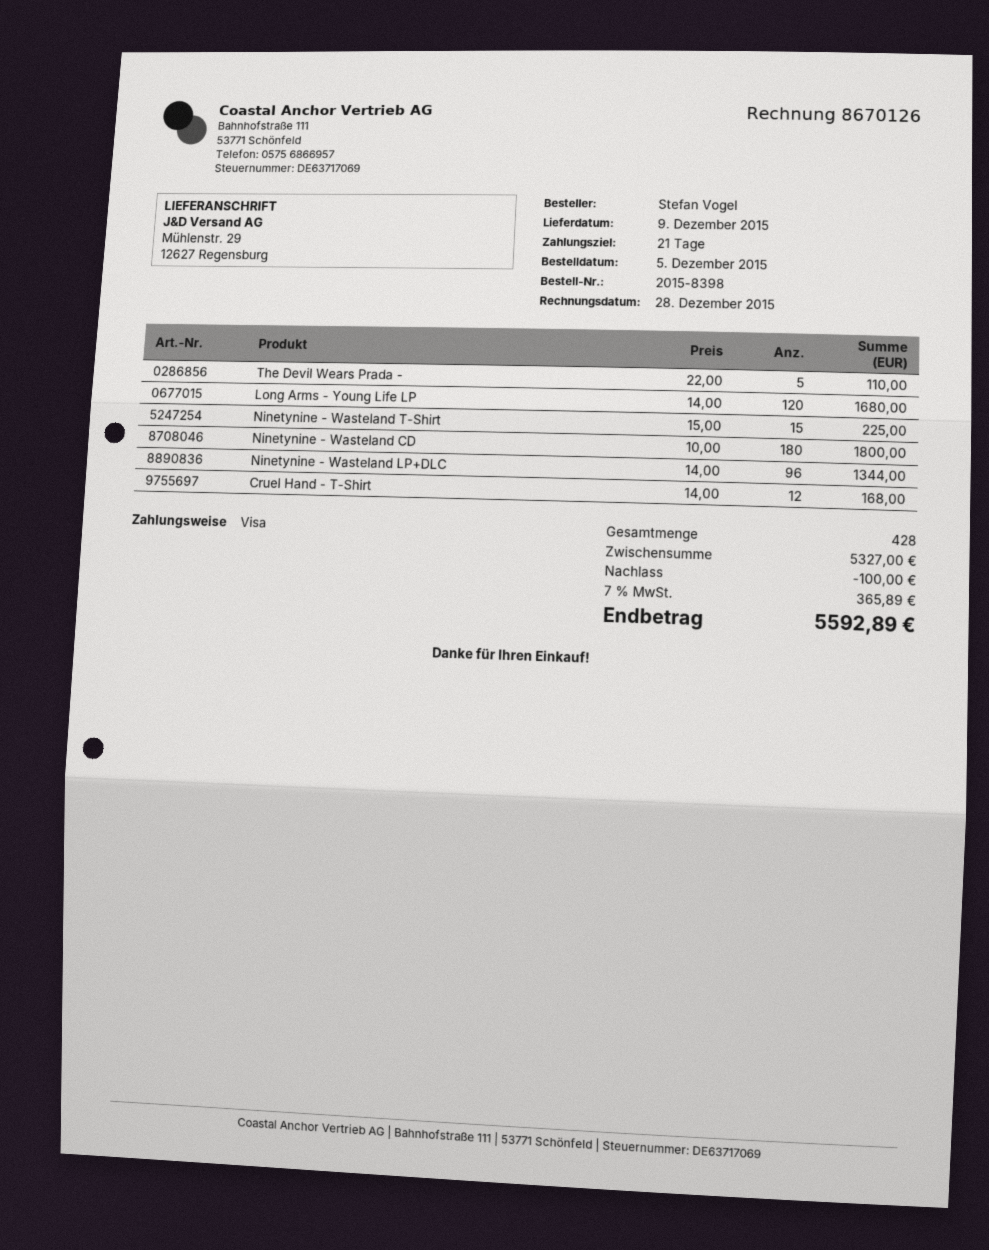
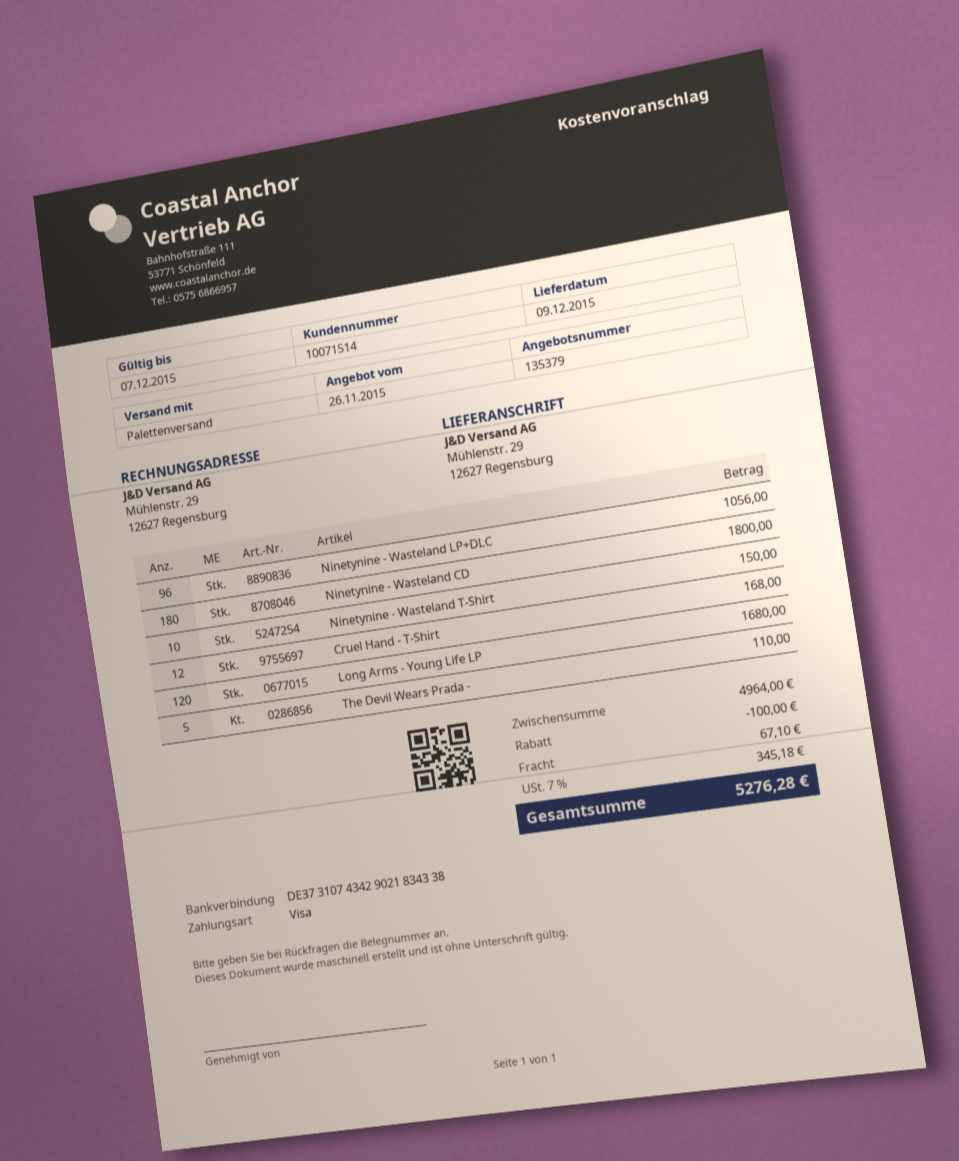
Ninetynine - Wasteland T-Shirt: 15 for 225.00 -> 10 for 150.00
Ninetynine - Wasteland LP+DLC: 96 for 1344.00 -> 96 for 1056.00
subtotal: 5327.00 -> 4964.00
shipping: none -> 67.10
tax: 7% = 365.89 -> 7% = 345.18
total: 5592.89 -> 5276.28

